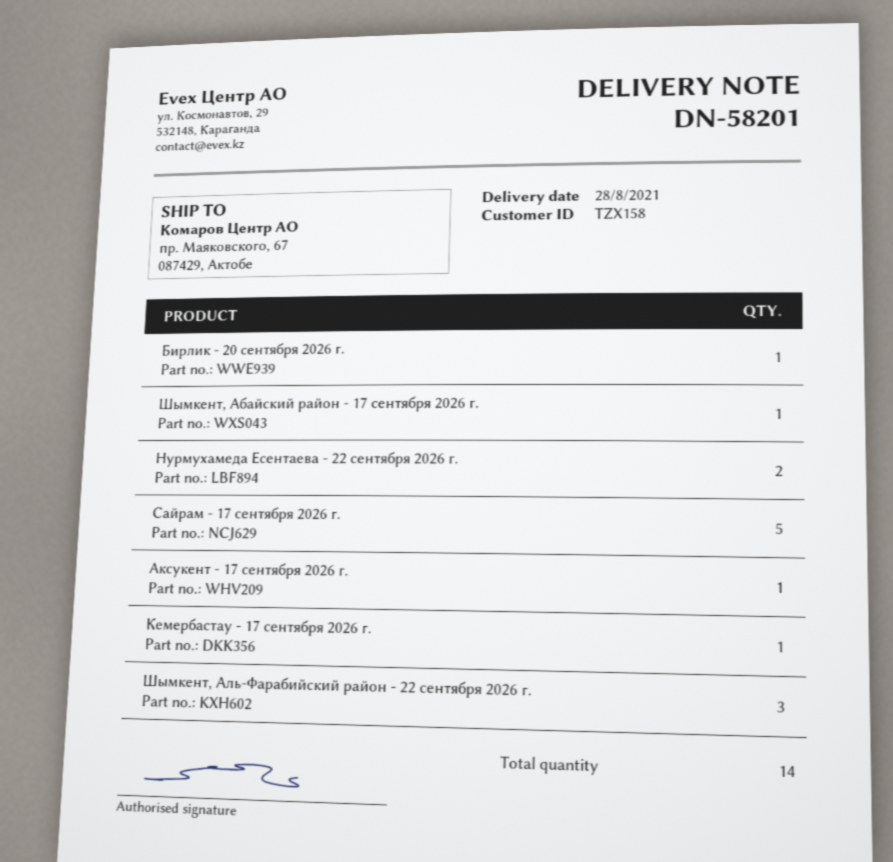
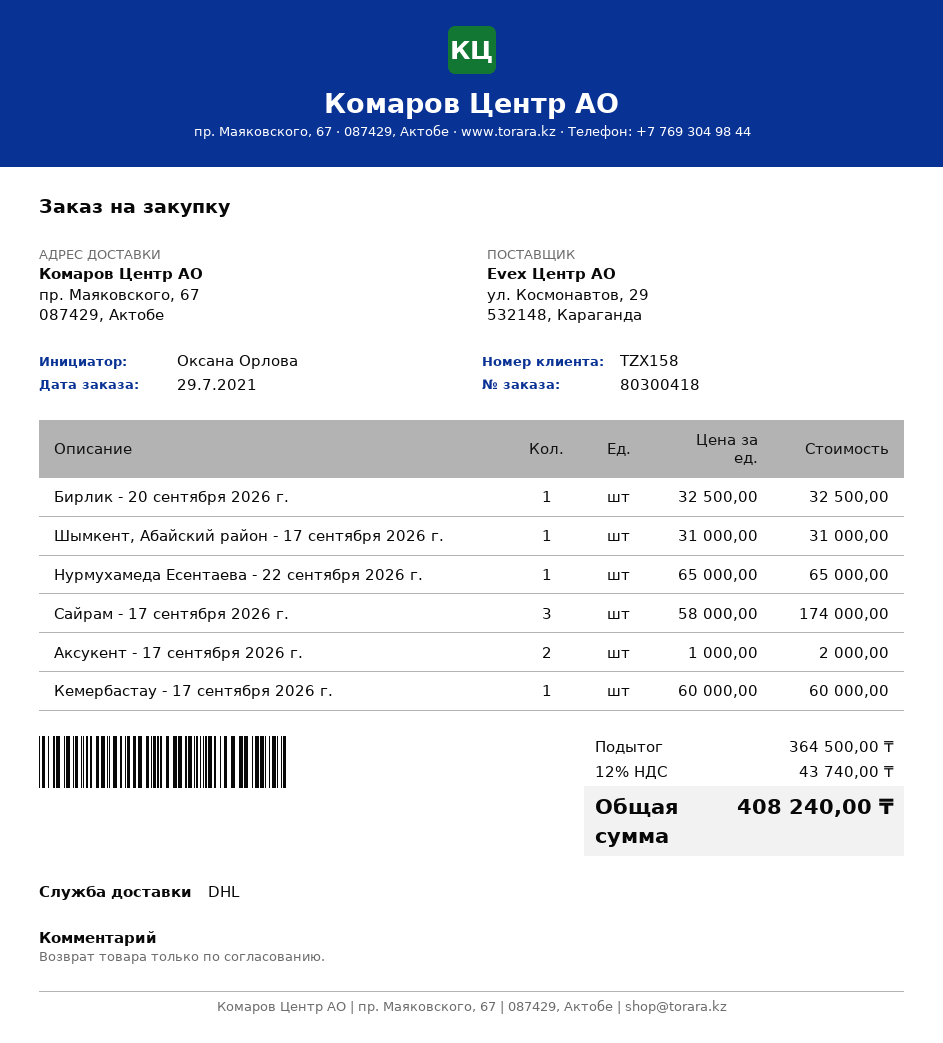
Нурмухамеда Есентаева - 22 сентября 2026 г.: 2 -> 1
Сайрам - 17 сентября 2026 г.: 5 -> 3
Аксукент - 17 сентября 2026 г.: 1 -> 2
Шымкент, Аль-Фарабийский район - 22 сентября 2026 г.: 3 -> none

